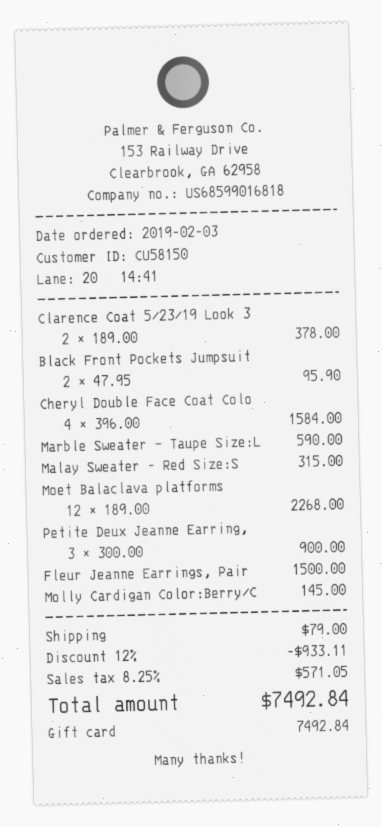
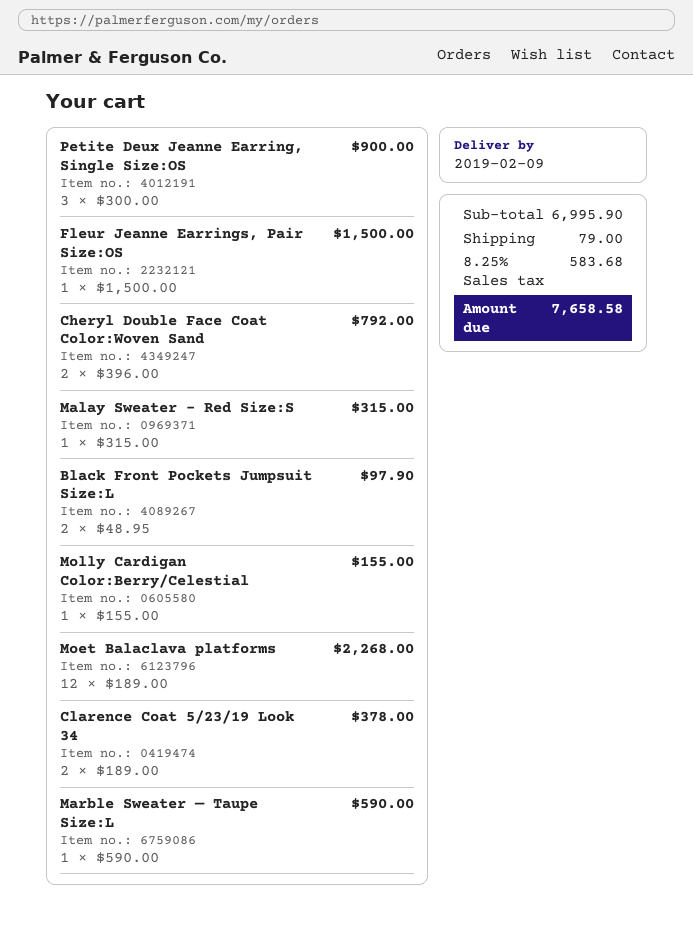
Black Front Pockets Jumpsuit: 2 x 47.95 = 95.90 -> 2 x 48.95 = 97.90
Cheryl Double Face Coat Colo: 4 x 396.00 = 1584.00 -> 2 x 396.00 = 792.00
Molly Cardigan Color:Berry/C: 1 x 145.00 = 145.00 -> 1 x 155.00 = 155.00
discount: 12% = 933.11 -> none
tax: 8.25% = 571.05 -> 8.25% = 583.68
total: 7492.84 -> 7658.58

